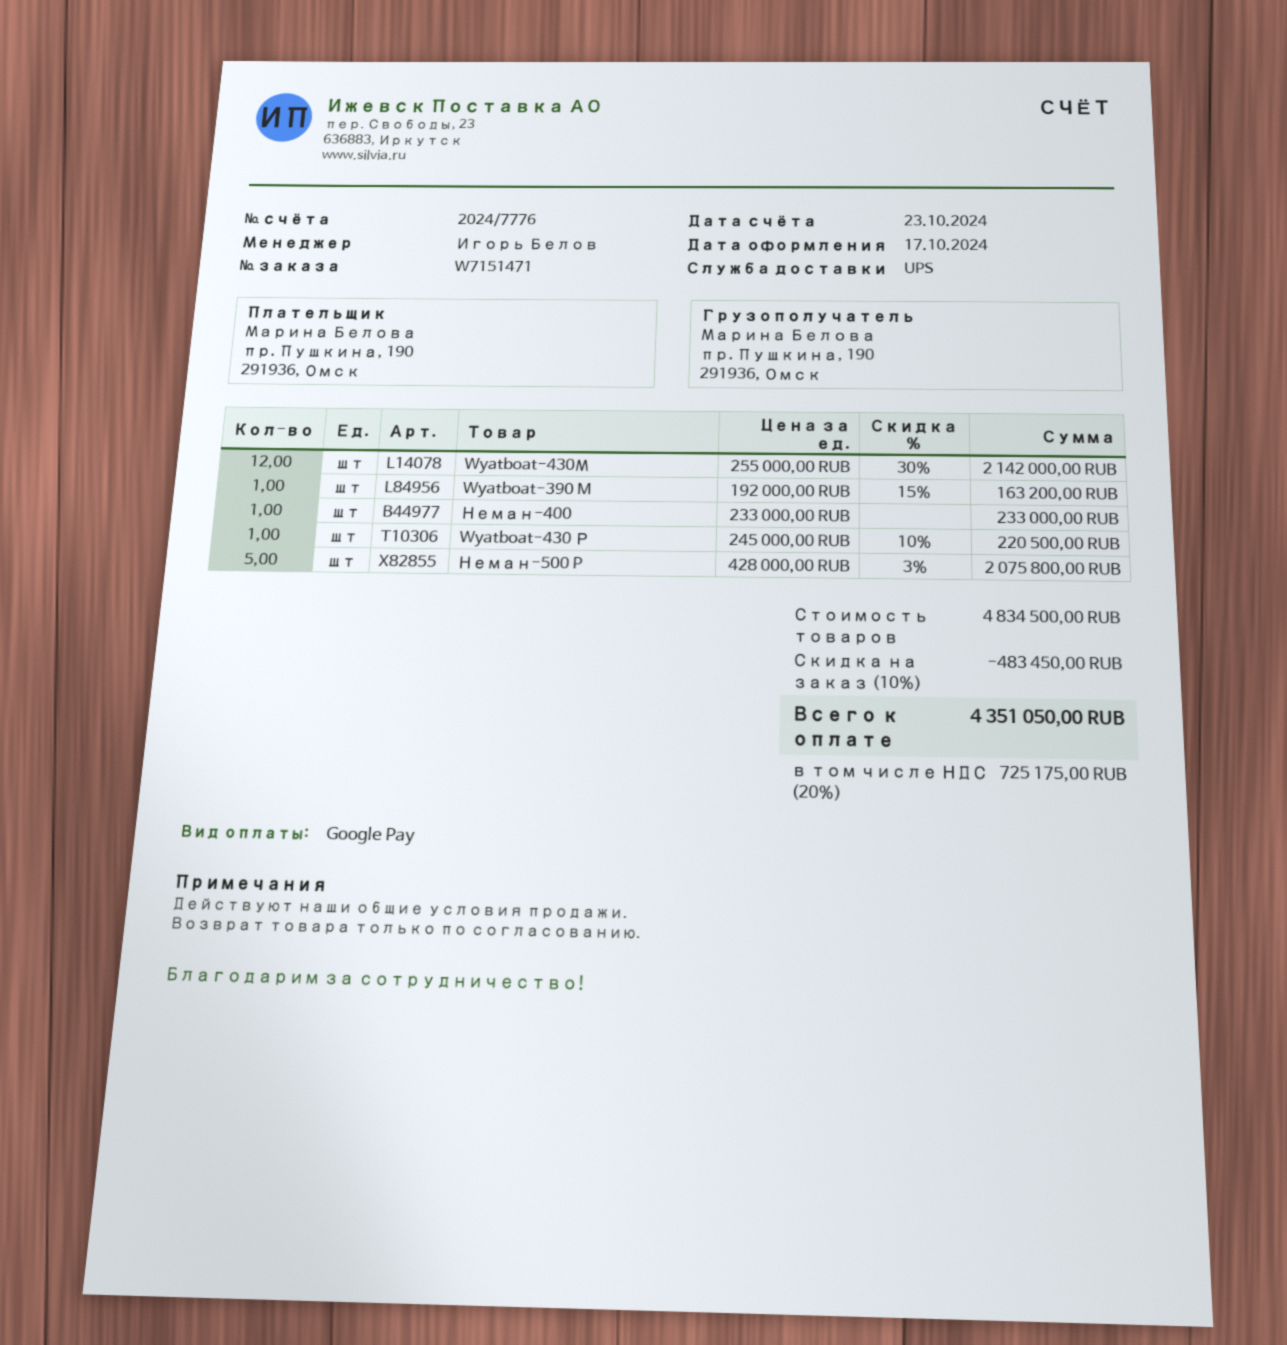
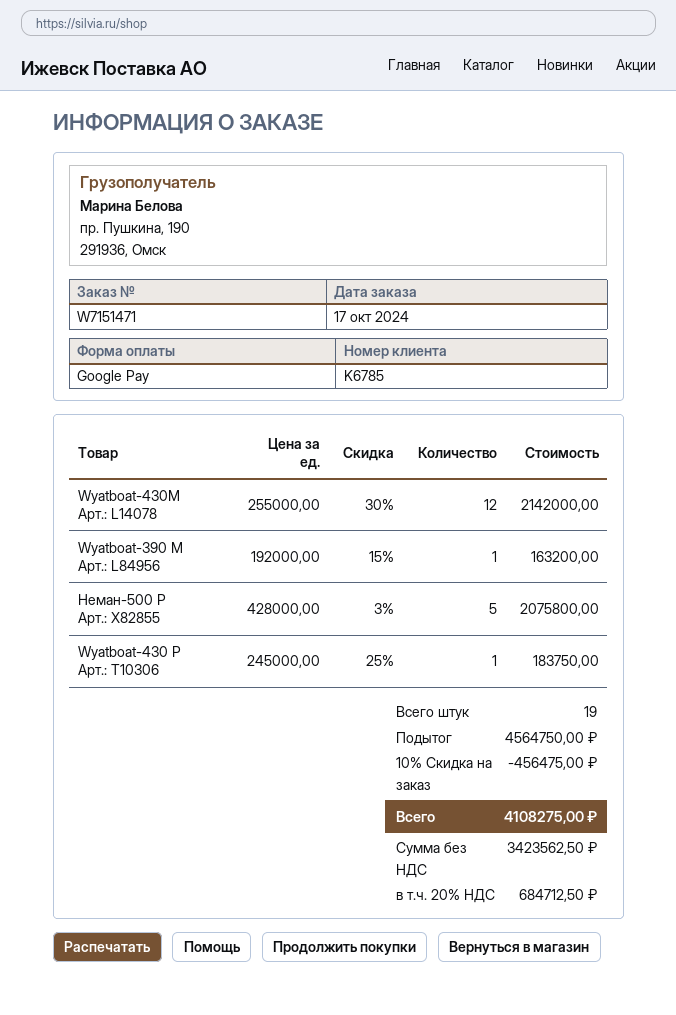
Неман-400: 1 x 233000.00 = 233000.00 -> none
Wyatboat-430 Р: 1 x 245000.00 - 10% = 220500.00 -> 1 x 245000.00 - 25% = 183750.00
subtotal: 4834500.00 -> 4564750.00
discount: 10% = 483450.00 -> 10% = 456475.00
tax: 20% = 725175.00 -> 20% = 684712.50
total: 4351050.00 -> 4108275.00

